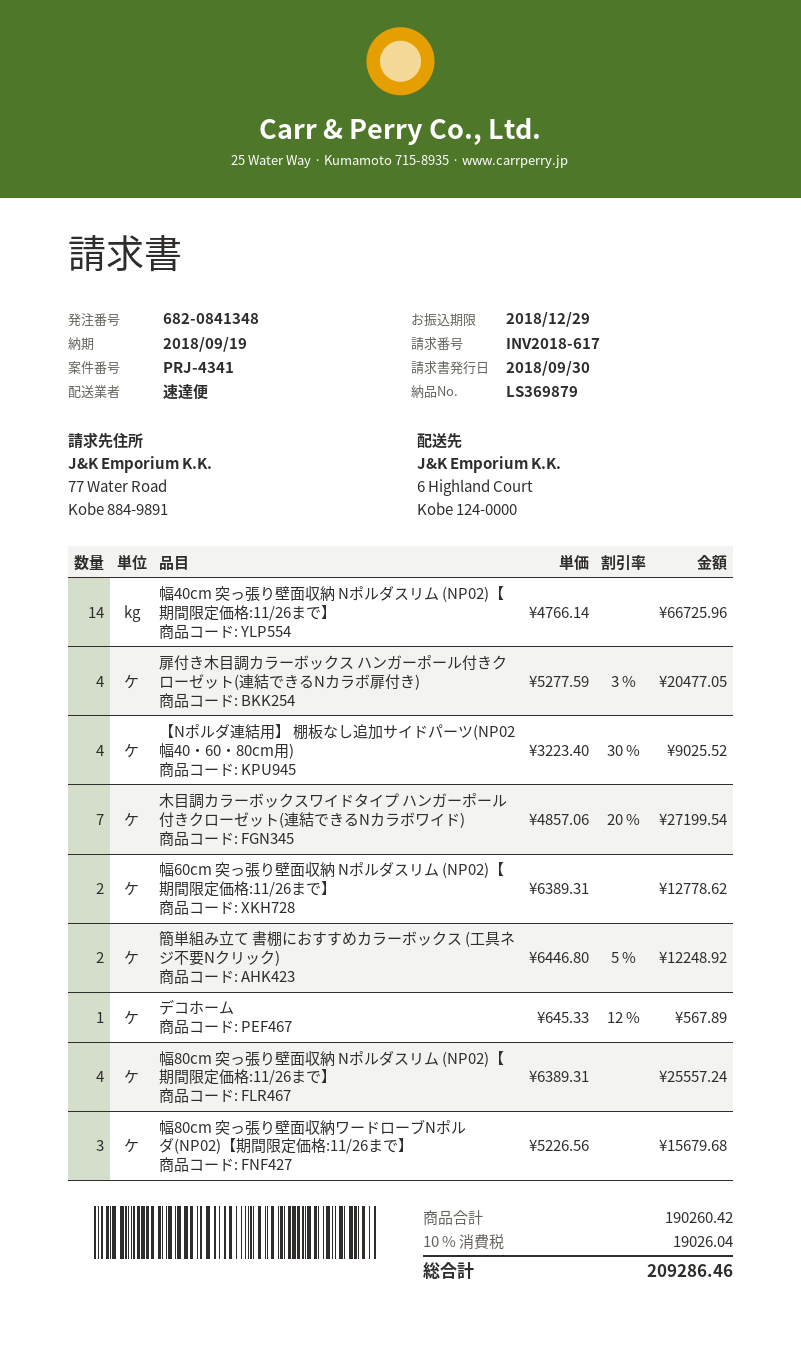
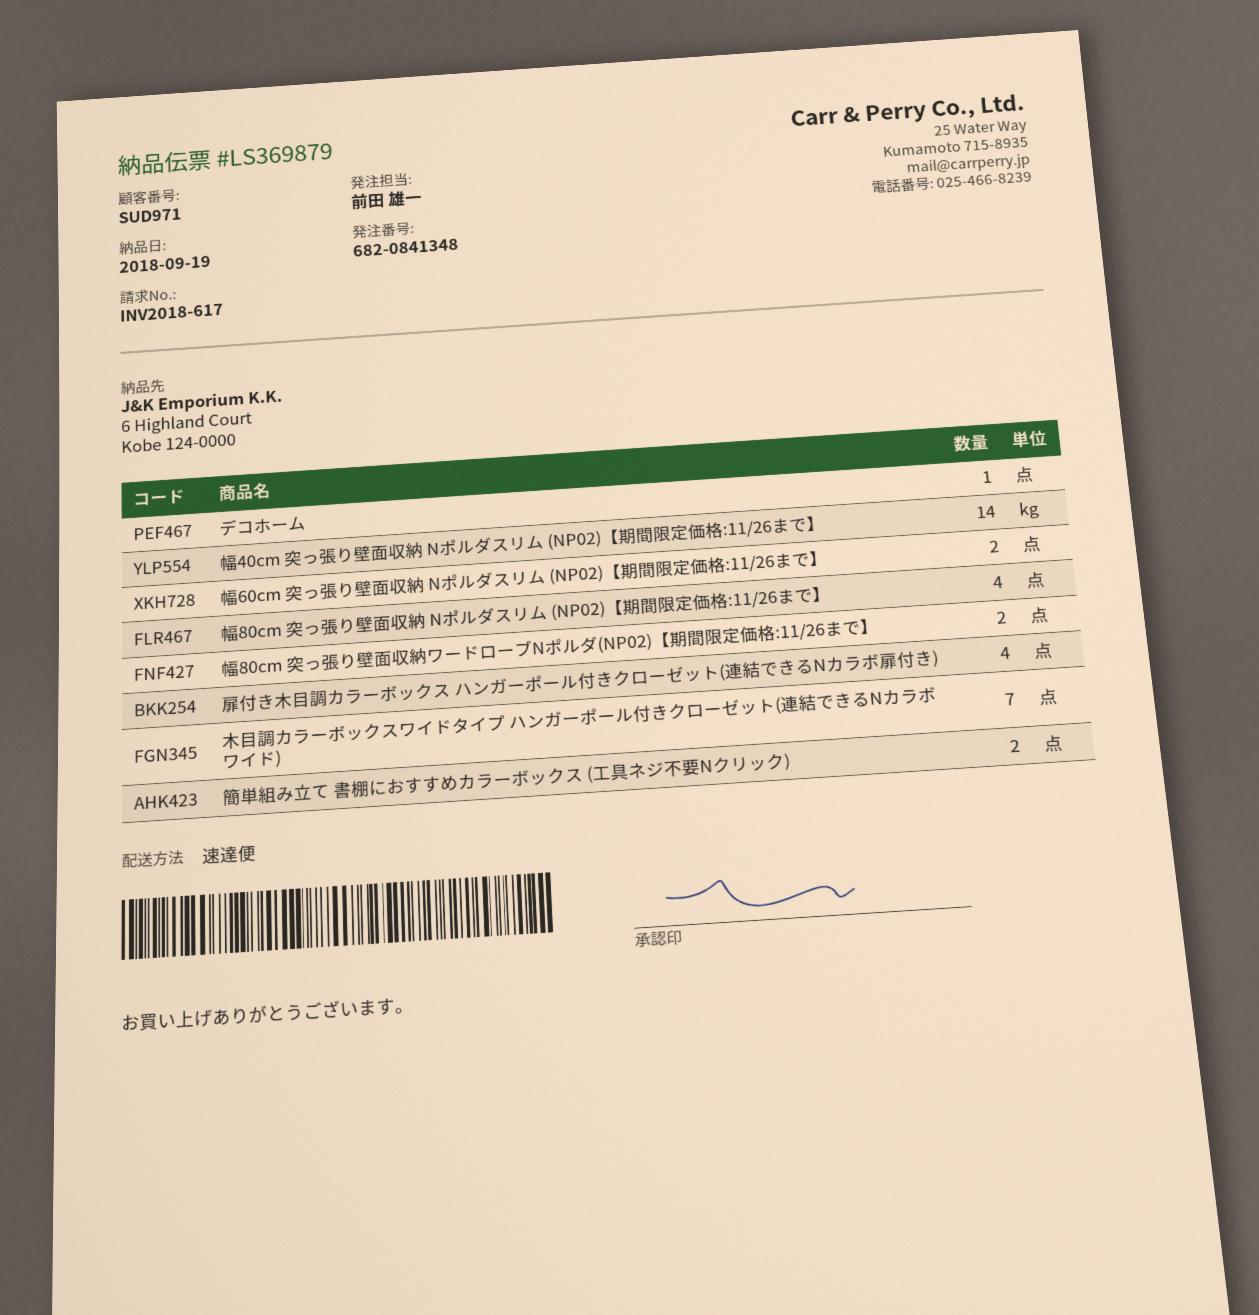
【Nポルダ連結用】 棚板なし追加サイドパーツ(NP02 幅40・60・80cm用): 4 -> none
幅80cm 突っ張り壁面収納ワードローブNポルダ(NP02)【期間限定価格:11/26まで】: 3 -> 2

